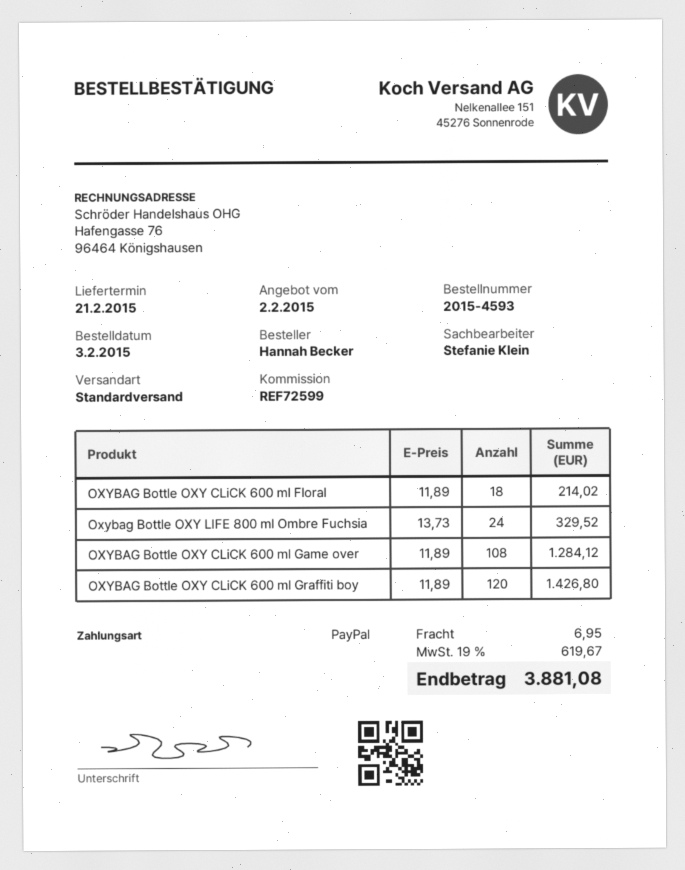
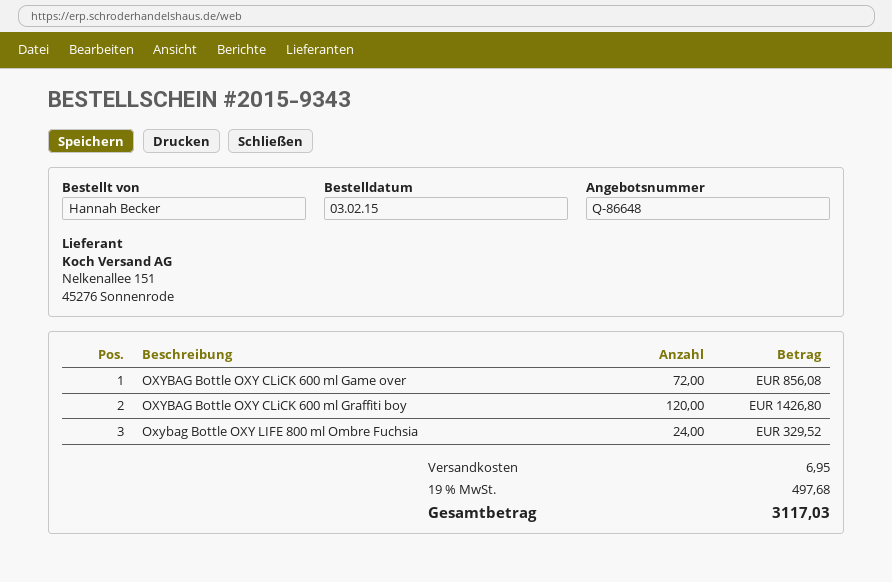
order number: 2015-4593 -> 2015-9343
OXYBAG Bottle OXY CLiCK 600 ml Floral: 18 for 214.02 -> none
OXYBAG Bottle OXY CLiCK 600 ml Game over: 108 for 1284.12 -> 72 for 856.08
tax: 19% = 619.67 -> 19% = 497.68
total: 3881.08 -> 3117.03

